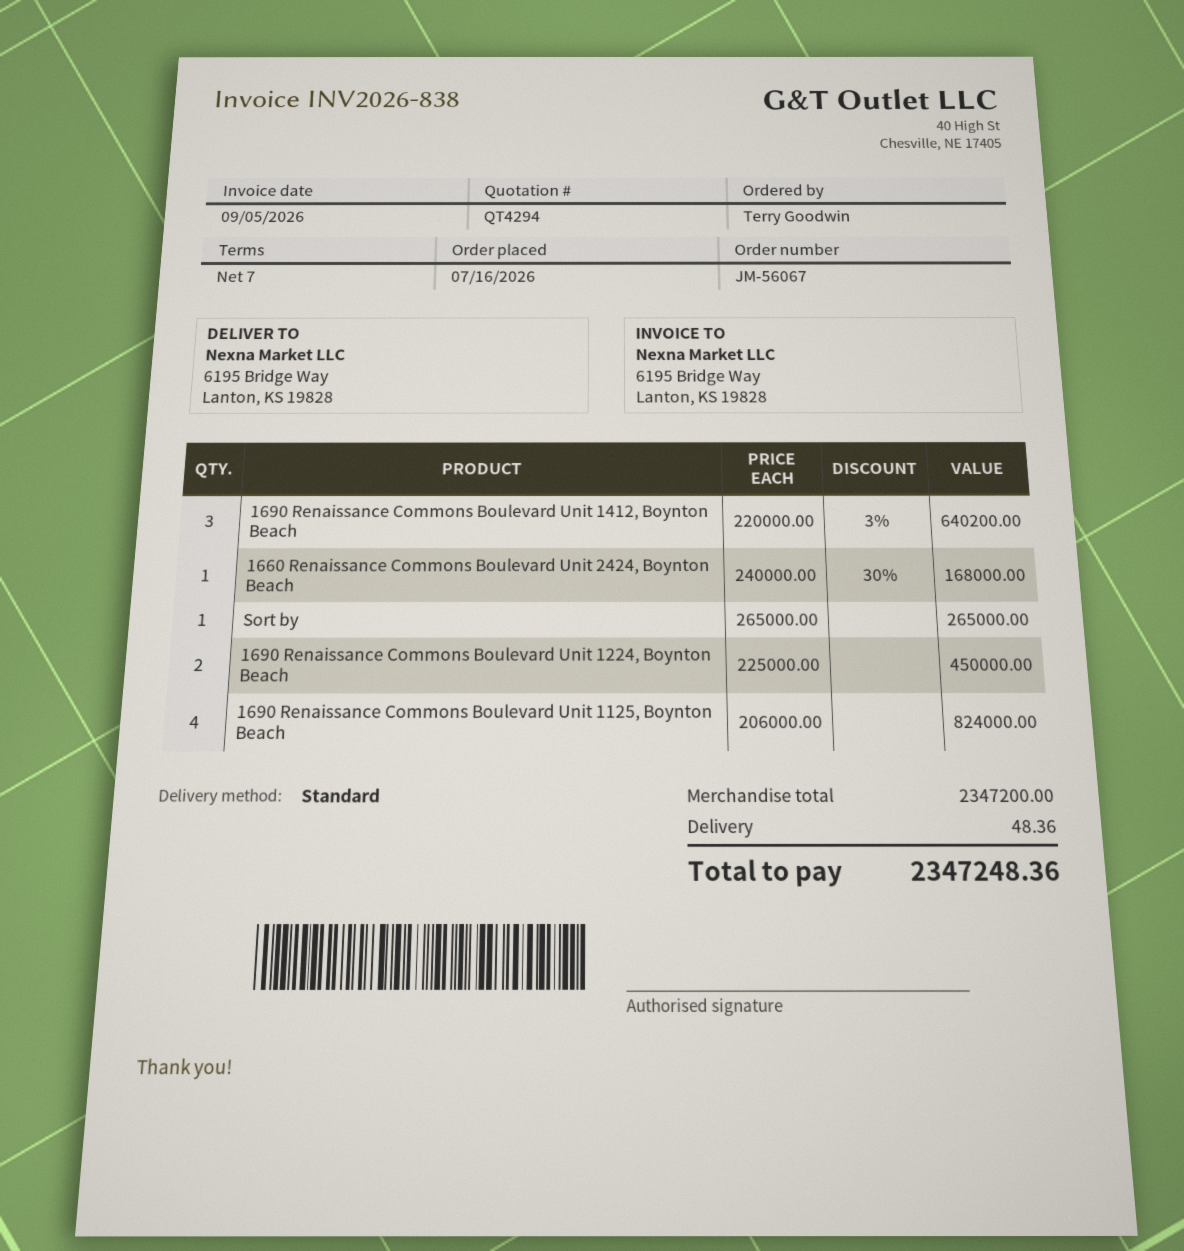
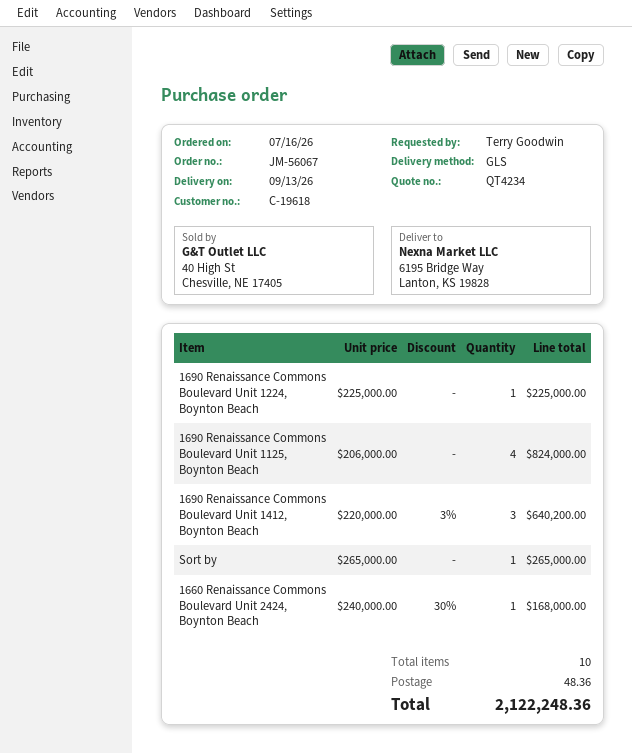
quote number: QT4294 -> QT4234
shipping method: standard -> GLS
1690 Renaissance Commons Boulevard Unit 1224, Boynton Beach: 2 x 225000.00 = 450000.00 -> 1 x 225000.00 = 225000.00
total: 2347248.36 -> 2122248.36

